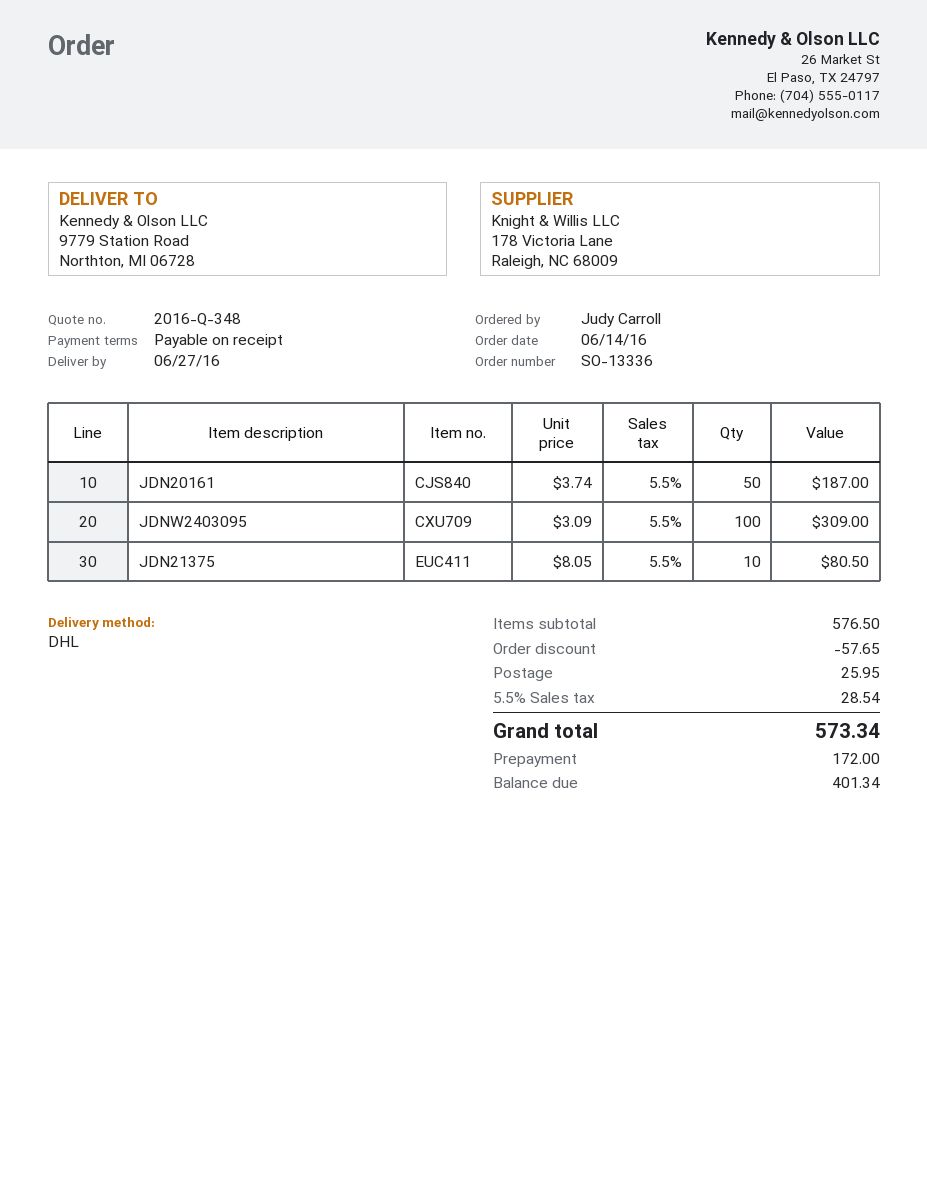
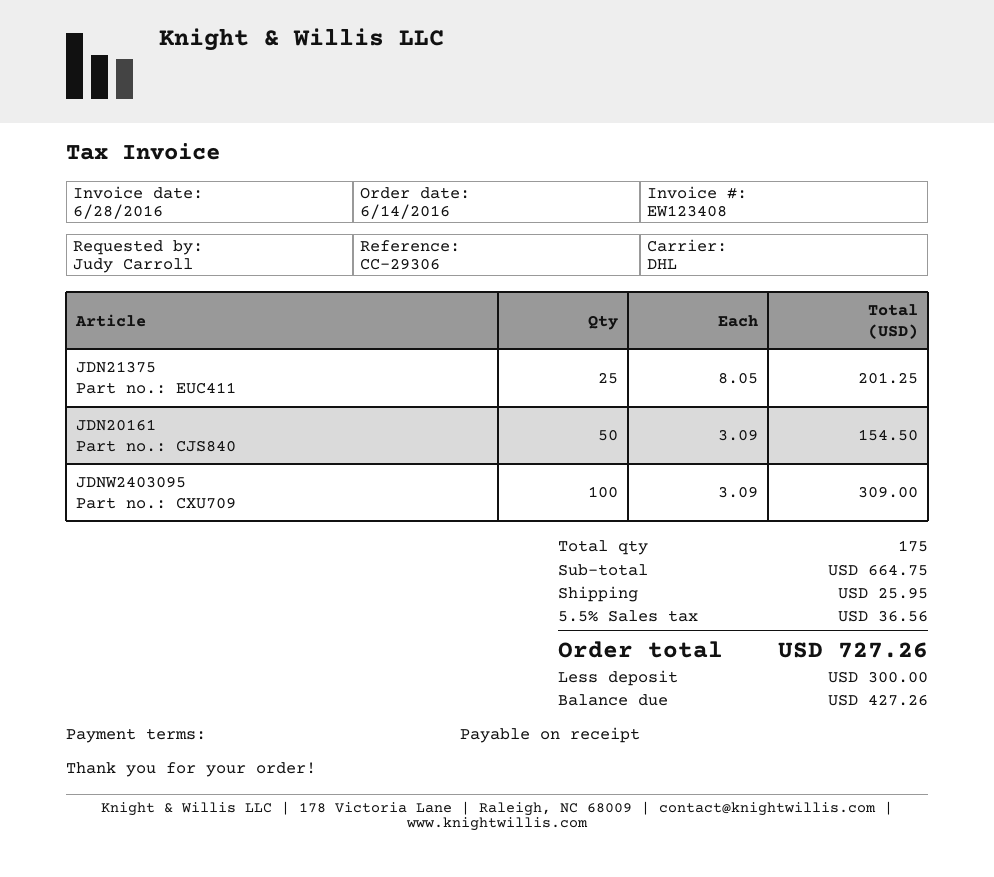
JDN20161: 50 x 3.74 = 187.00 -> 50 x 3.09 = 154.50
JDN21375: 10 x 8.05 = 80.50 -> 25 x 8.05 = 201.25
subtotal: 576.50 -> 664.75
discount: 57.65 -> none
tax: 5.5% = 28.54 -> 5.5% = 36.56
total: 573.34 -> 727.26
deposit: 172.00 -> 300.00
balance: 401.34 -> 427.26

